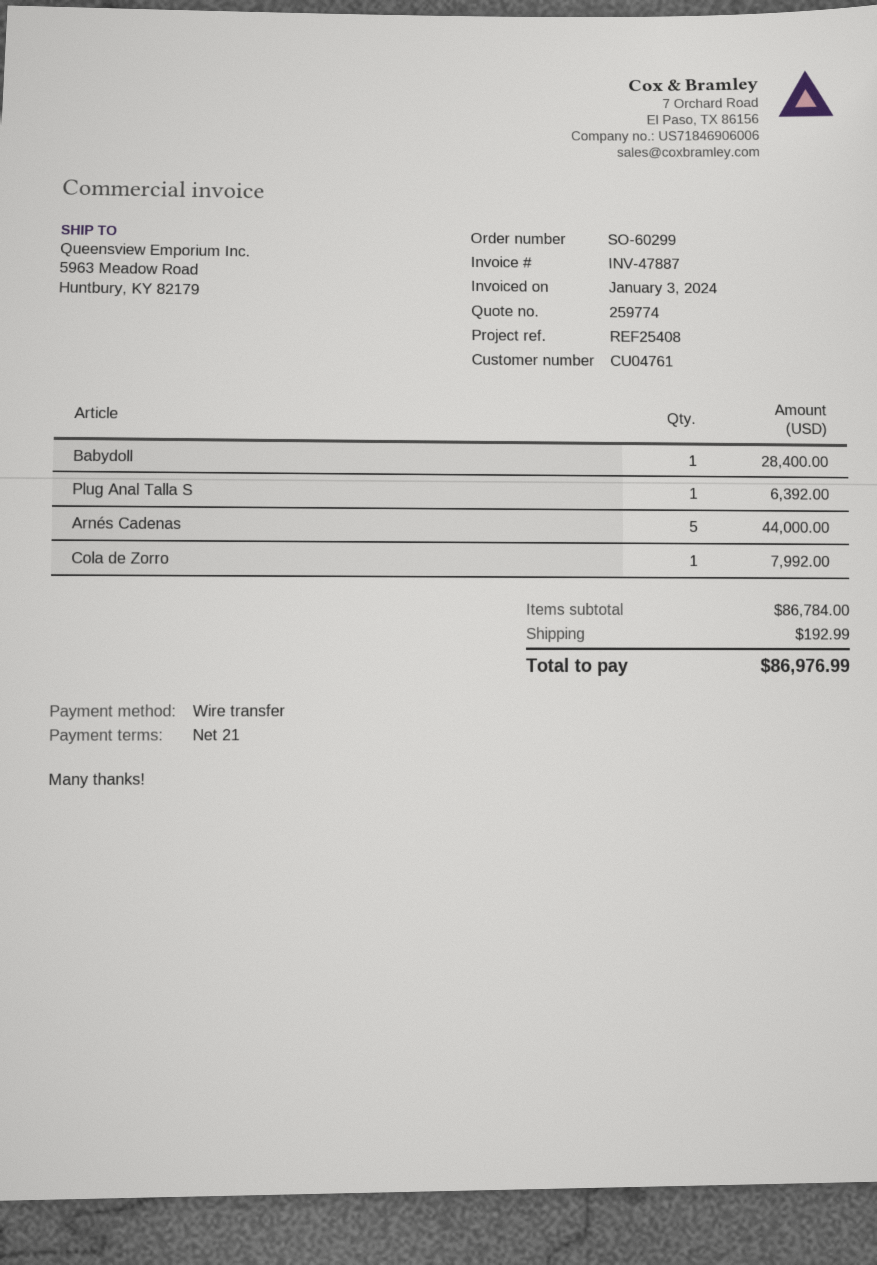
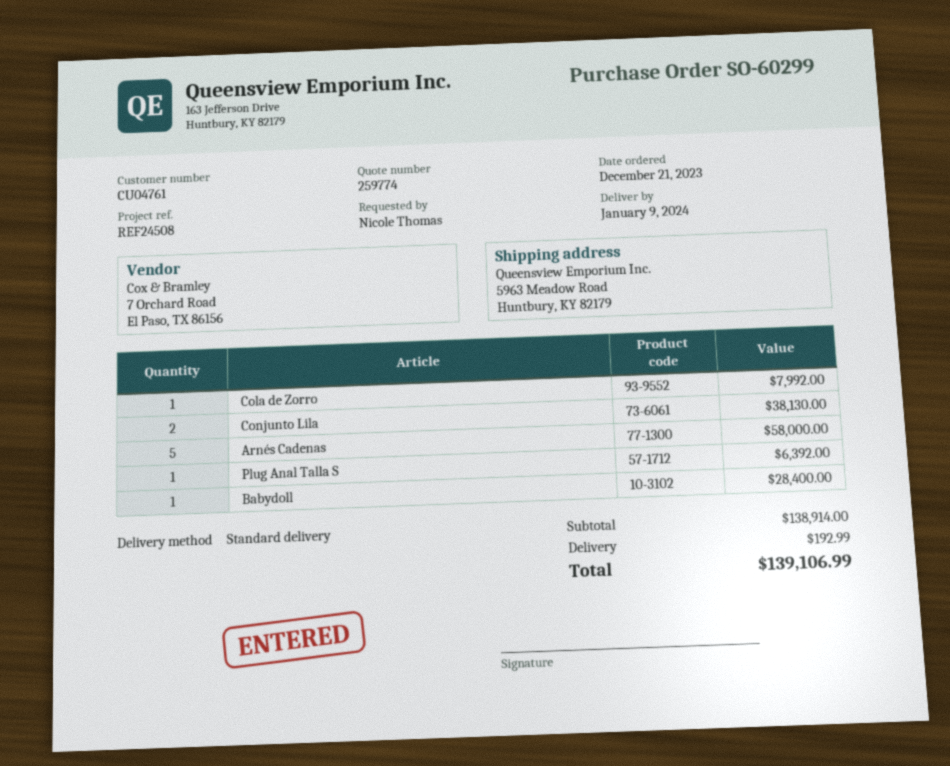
reference: REF25408 -> REF24508
Arnés Cadenas: 5 for 44000.00 -> 5 for 58000.00
Conjunto Lila: none -> 2 for 38130.00
subtotal: 86784.00 -> 138914.00
total: 86976.99 -> 139106.99

